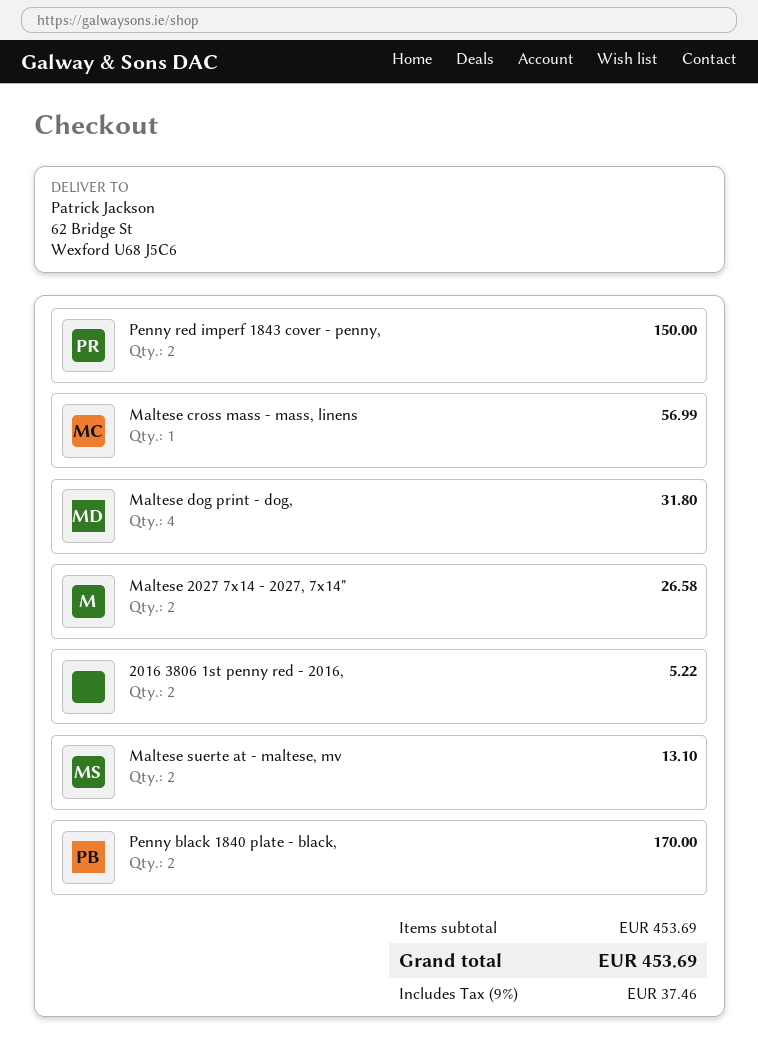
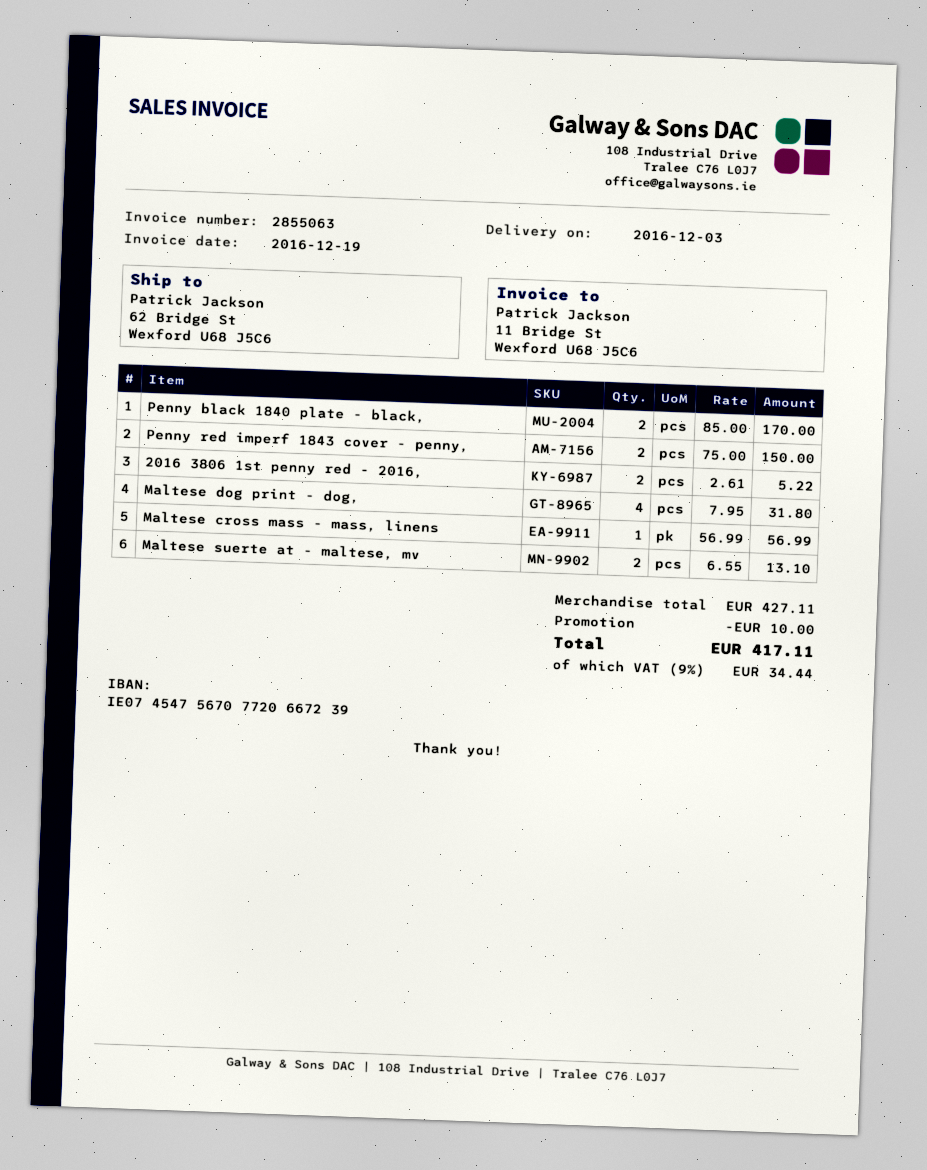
Maltese 2027 7x14 - 2027, 7x14": 2 for 26.58 -> none
subtotal: 453.69 -> 427.11
discount: none -> 10.00
tax: 9% = 37.46 -> 9% = 34.44
total: 453.69 -> 417.11

